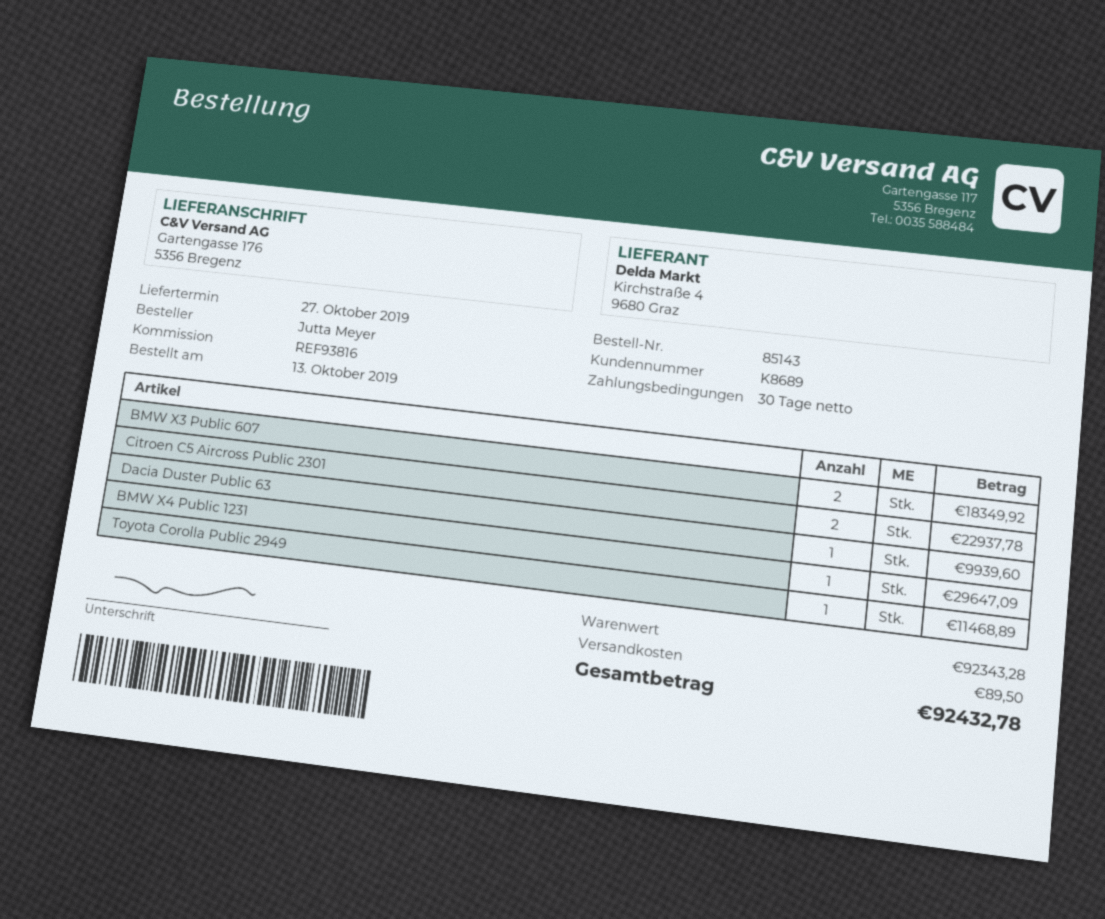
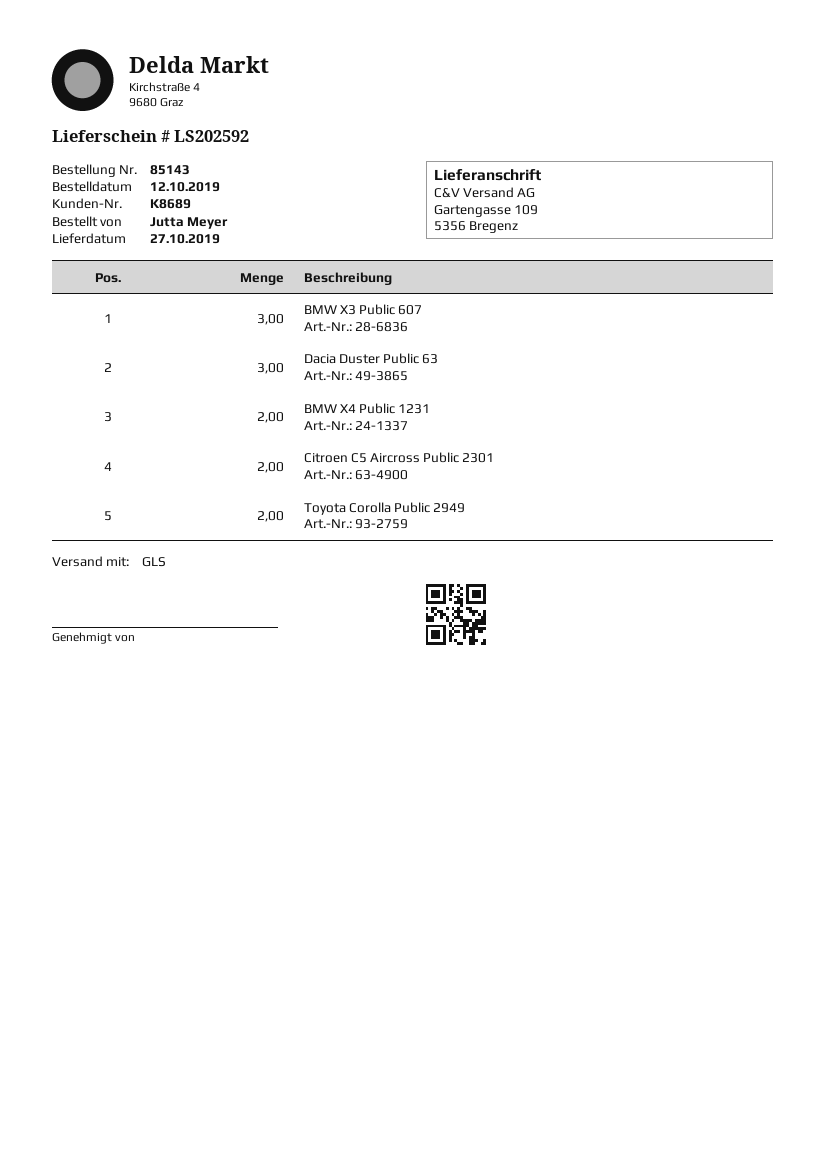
order date: 2019-10-13 -> 2019-10-12
ship to: Gartengasse 176, 5356 Bregenz -> Gartengasse 109, 5356 Bregenz
BMW X3 Public 607: 2 -> 3
Dacia Duster Public 63: 1 -> 3
BMW X4 Public 1231: 1 -> 2
Toyota Corolla Public 2949: 1 -> 2

